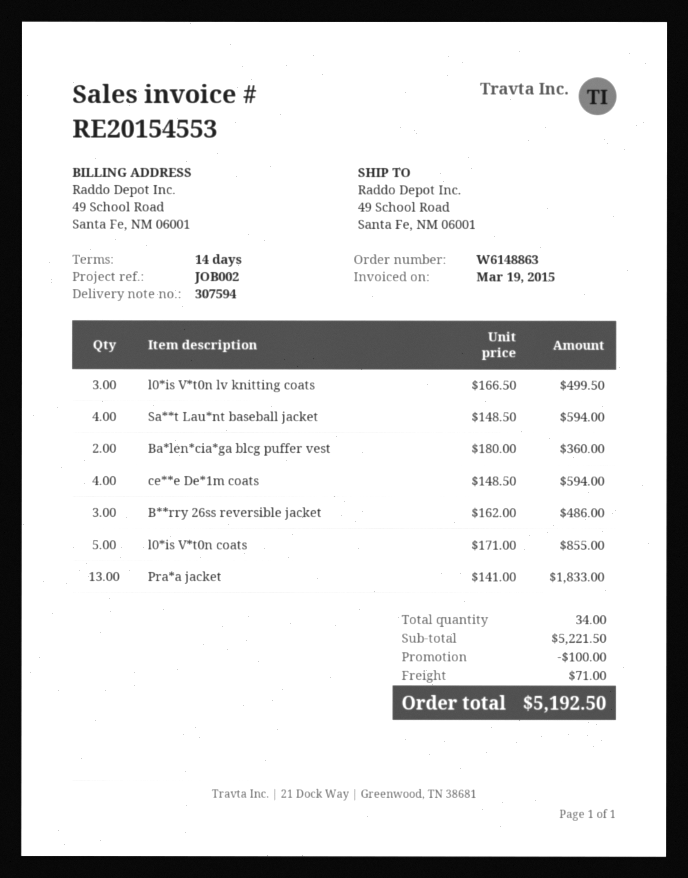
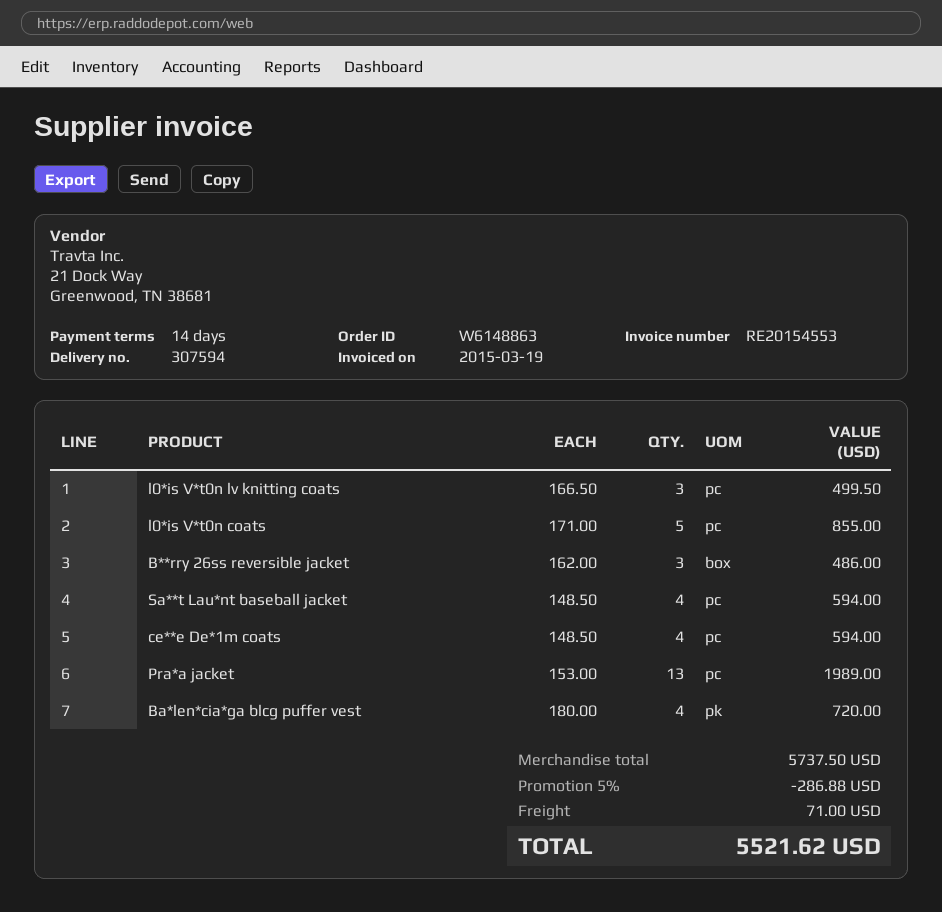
Ba*len*cia*ga blcg puffer vest: 2 x 180.00 = 360.00 -> 4 x 180.00 = 720.00
Pra*a jacket: 13 x 141.00 = 1833.00 -> 13 x 153.00 = 1989.00
subtotal: 5221.50 -> 5737.50
discount: 100.00 -> 286.88
total: 5192.50 -> 5521.62

